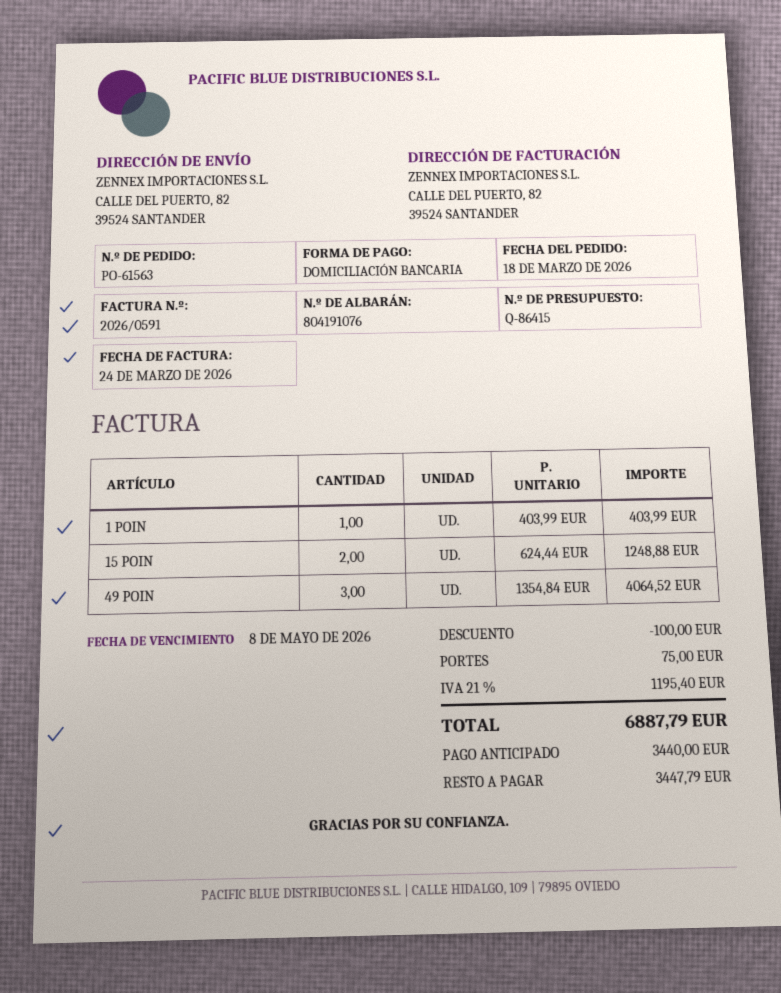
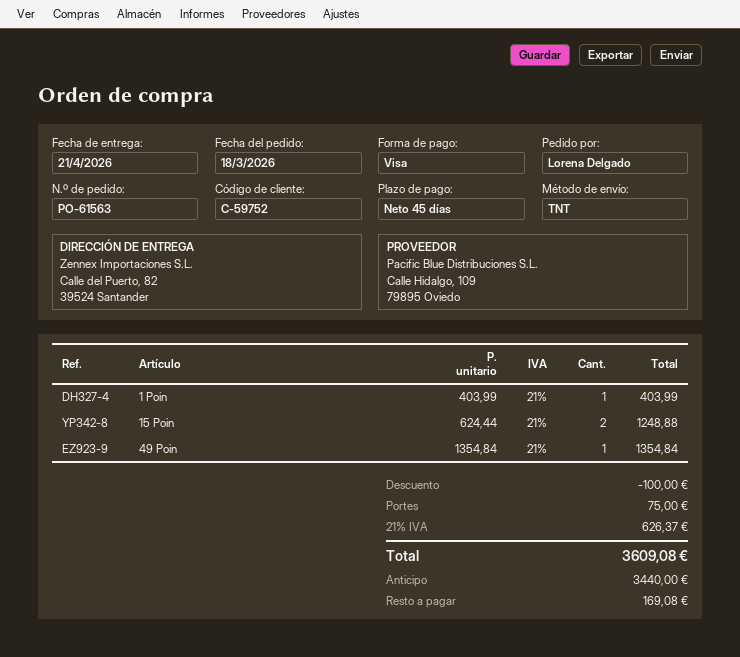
payment method: direct debit -> Visa
49 POIN: 3 x 1354.84 = 4064.52 -> 1 x 1354.84 = 1354.84
tax: 21% = 1195.40 -> 21% = 626.37
total: 6887.79 -> 3609.08
balance: 3447.79 -> 169.08

